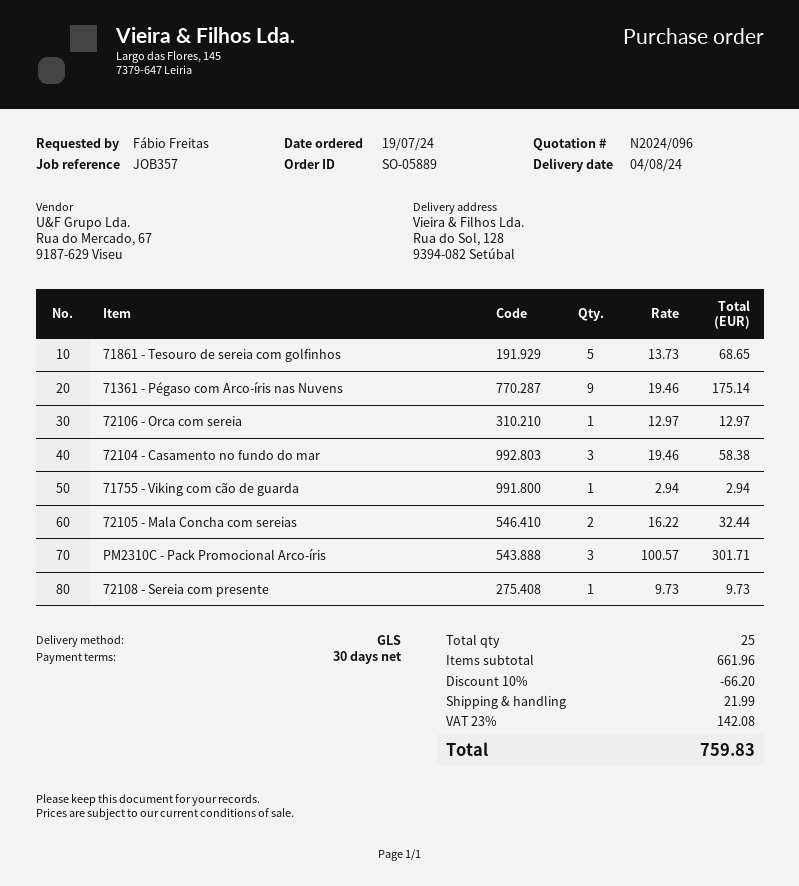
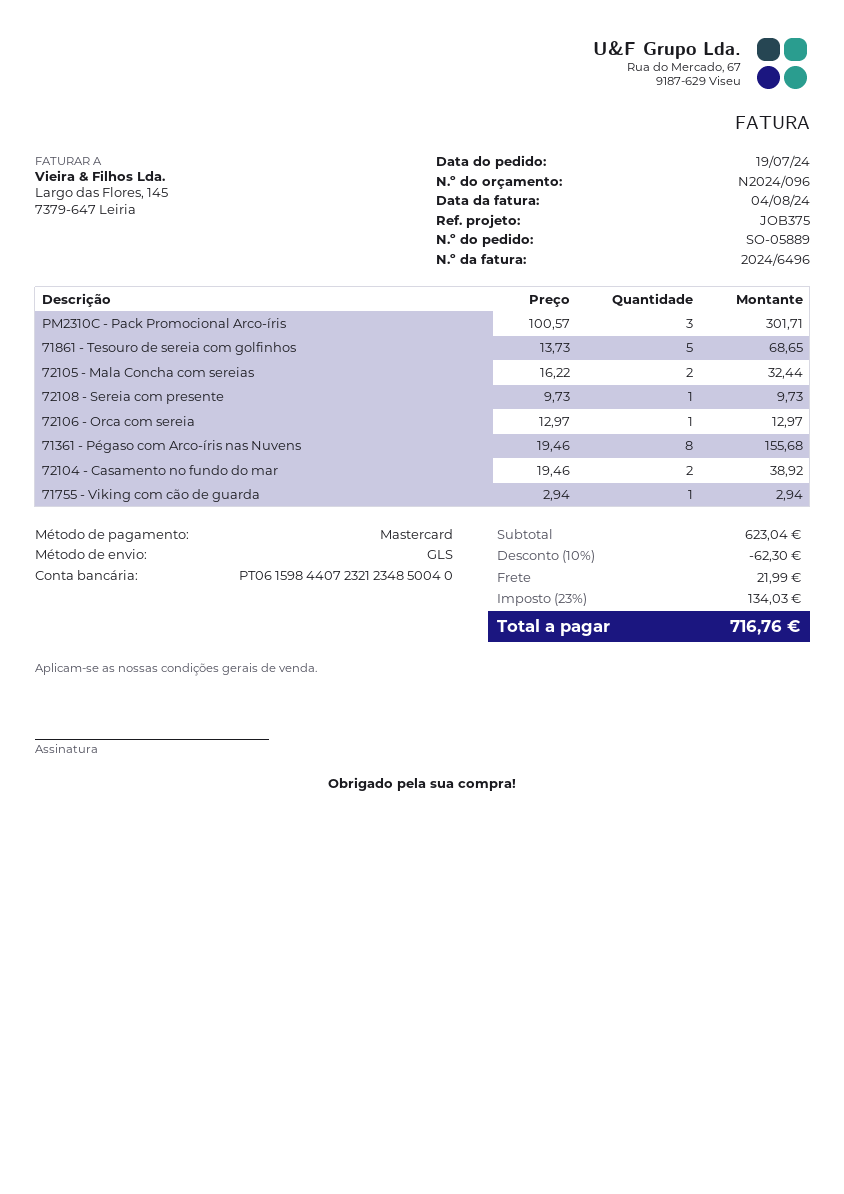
reference: JOB357 -> JOB375
71361 - Pégaso com Arco-íris nas Nuvens: 9 x 19.46 = 175.14 -> 8 x 19.46 = 155.68
72104 - Casamento no fundo do mar: 3 x 19.46 = 58.38 -> 2 x 19.46 = 38.92
subtotal: 661.96 -> 623.04
discount: 10% = 66.20 -> 10% = 62.30
tax: 23% = 142.08 -> 23% = 134.03
total: 759.83 -> 716.76

